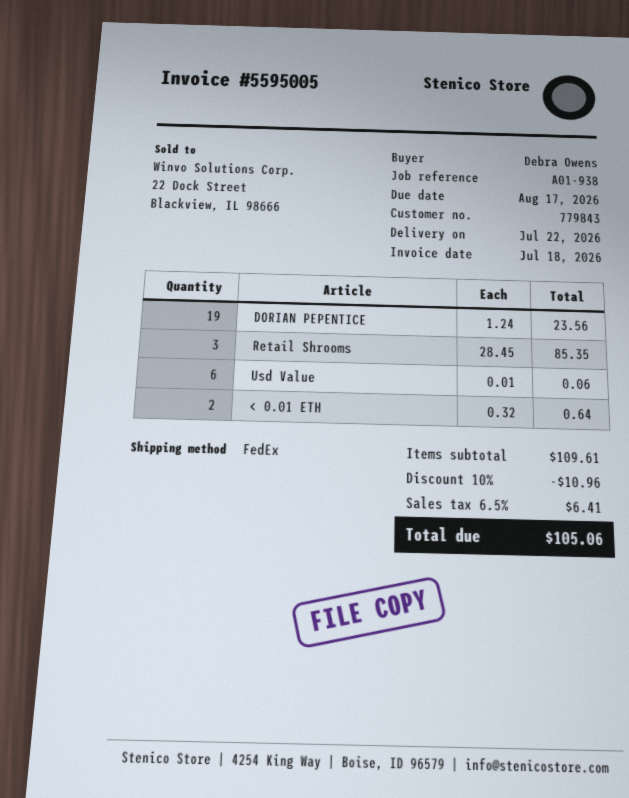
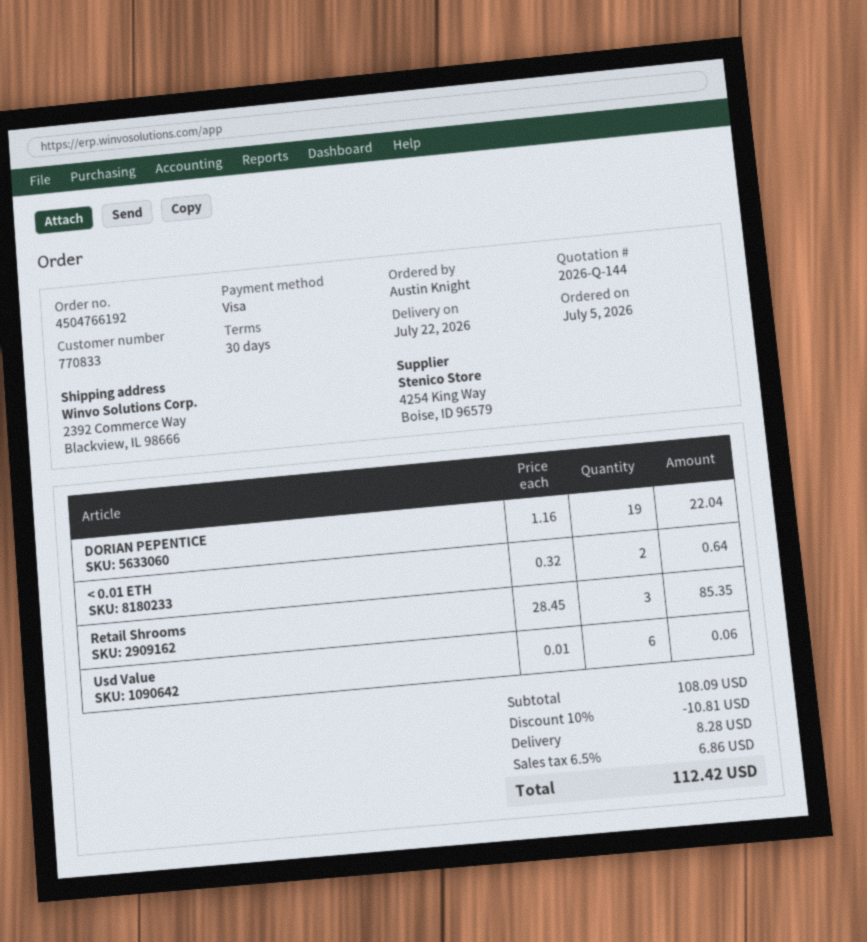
customer number: 779843 -> 770833
ordered by: Debra Owens -> Austin Knight
DORIAN PEPENTICE: 19 x 1.24 = 23.56 -> 19 x 1.16 = 22.04
subtotal: 109.61 -> 108.09
discount: 10% = 10.96 -> 10% = 10.81
shipping: none -> 8.28
tax: 6.5% = 6.41 -> 6.5% = 6.86
total: 105.06 -> 112.42

